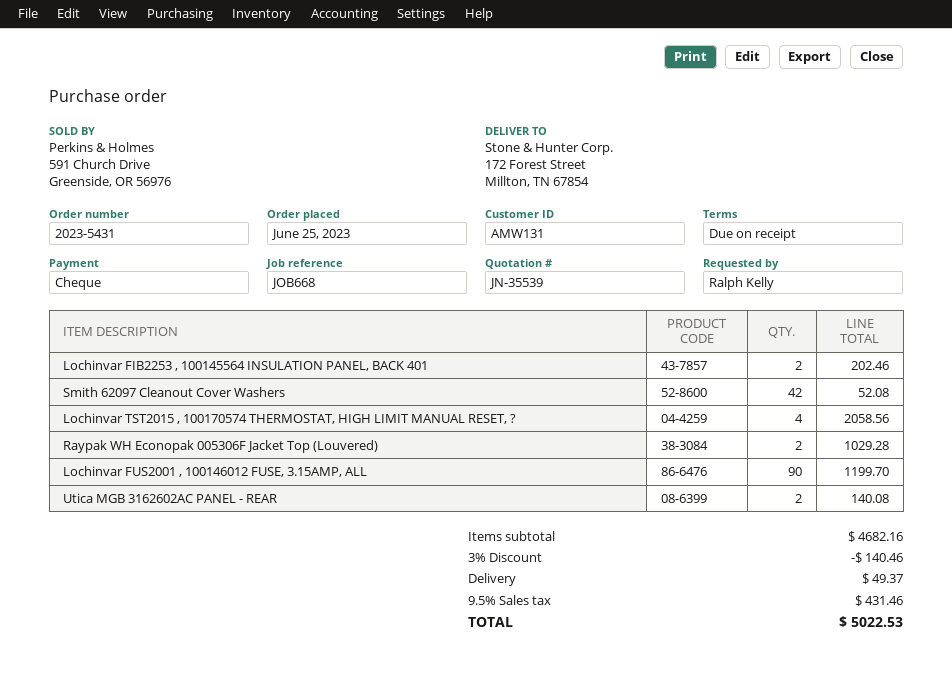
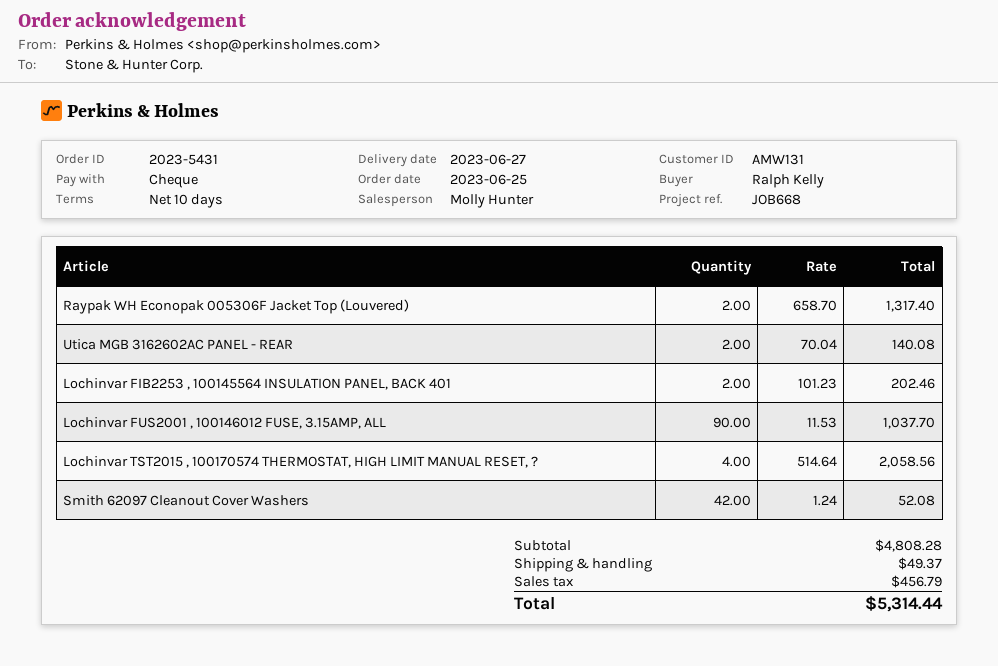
payment terms: on receipt -> 10 days
Raypak WH Econopak 005306F Jacket Top (Louvered): 2 for 1029.28 -> 2 for 1317.40
Lochinvar FUS2001 , 100146012 FUSE, 3.15AMP, ALL: 90 for 1199.70 -> 90 for 1037.70
subtotal: 4682.16 -> 4808.28
discount: 3% = 140.46 -> none
tax: 431.46 -> 456.79
total: 5022.53 -> 5314.44

